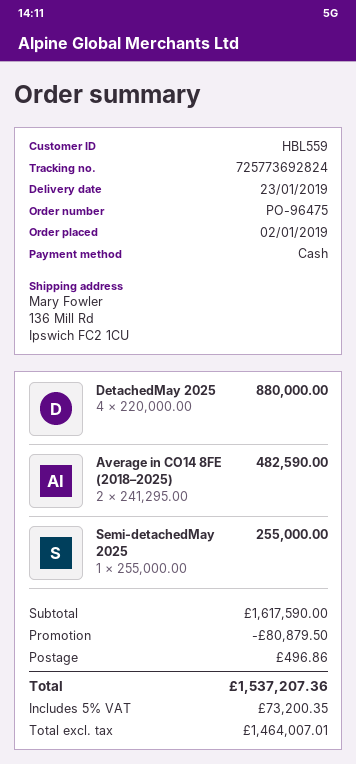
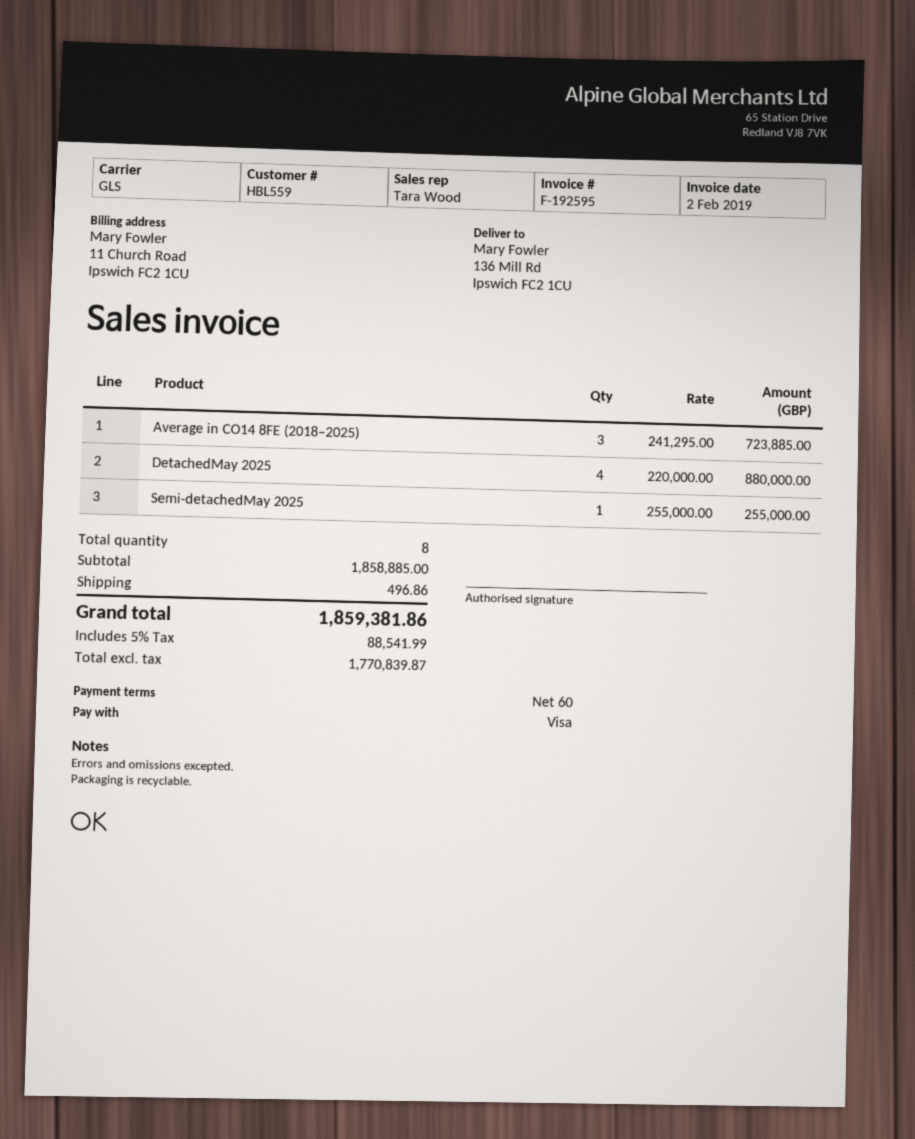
payment method: cash -> Visa
Average in CO14 8FE (2018–2025): 2 x 241295.00 = 482590.00 -> 3 x 241295.00 = 723885.00
subtotal: 1617590.00 -> 1858885.00
discount: 80879.50 -> none
net: 1464007.01 -> 1770839.87
tax: 5% = 73200.35 -> 5% = 88541.99
total: 1537207.36 -> 1859381.86

